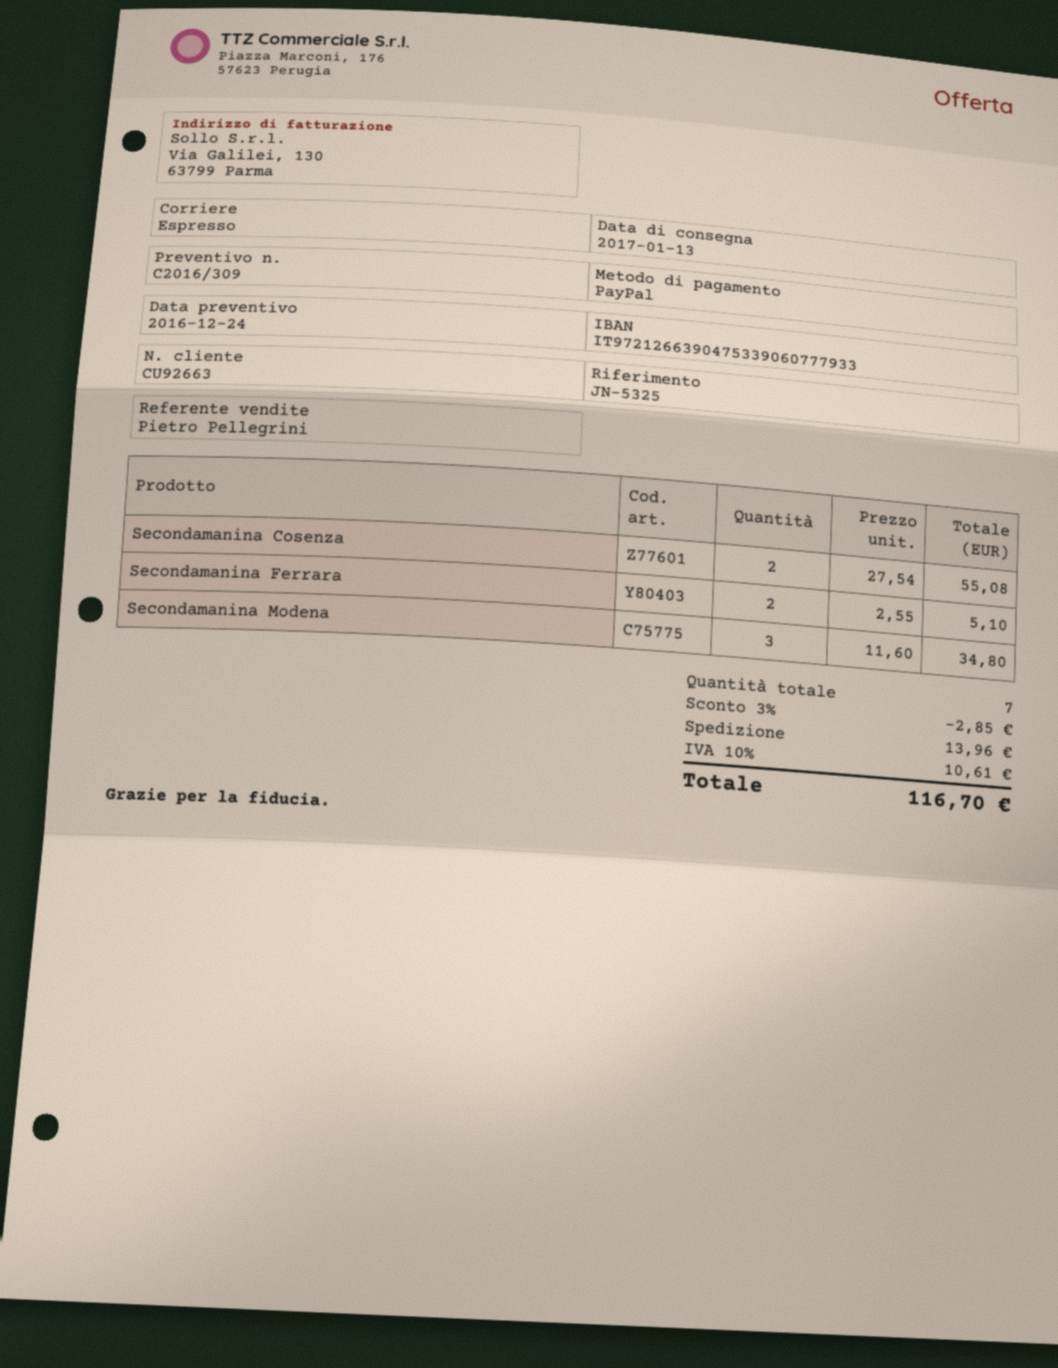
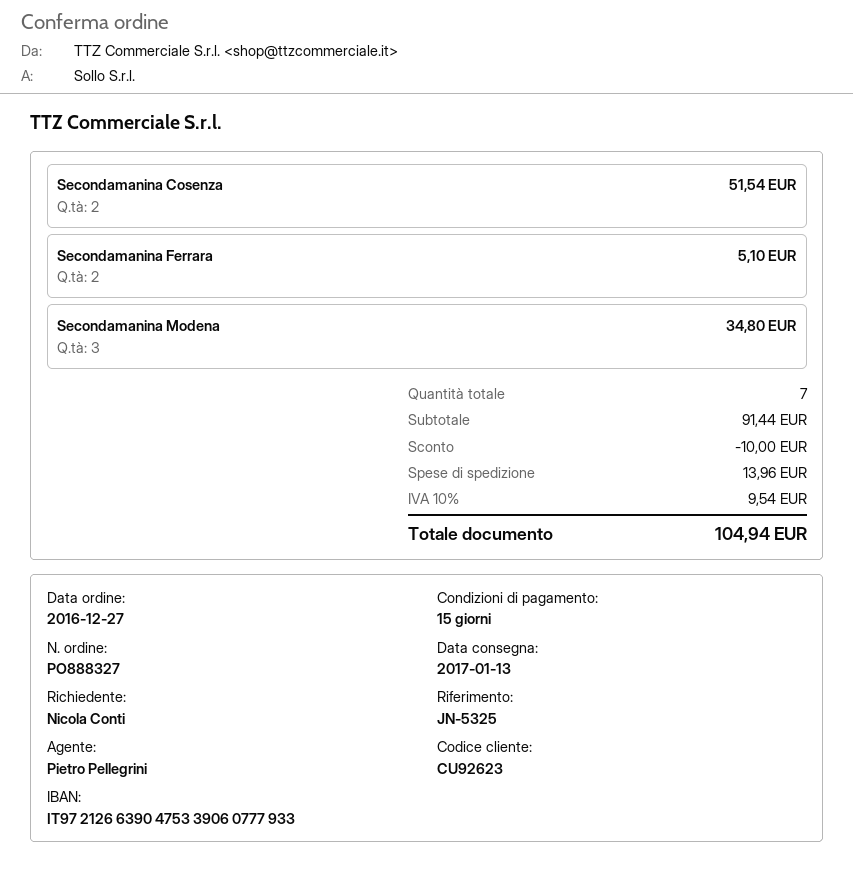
customer number: CU92663 -> CU92623
Secondamanina Cosenza: 2 for 55.08 -> 2 for 51.54
discount: 2.85 -> 10.00
tax: 10% = 10.61 -> 10% = 9.54
total: 116.70 -> 104.94

